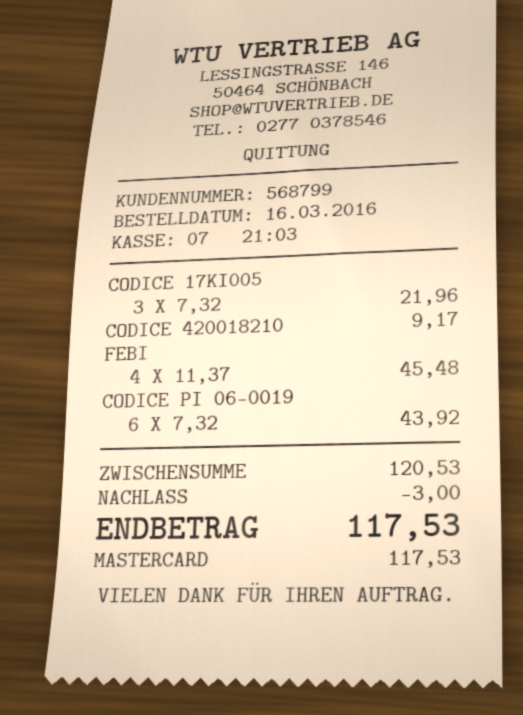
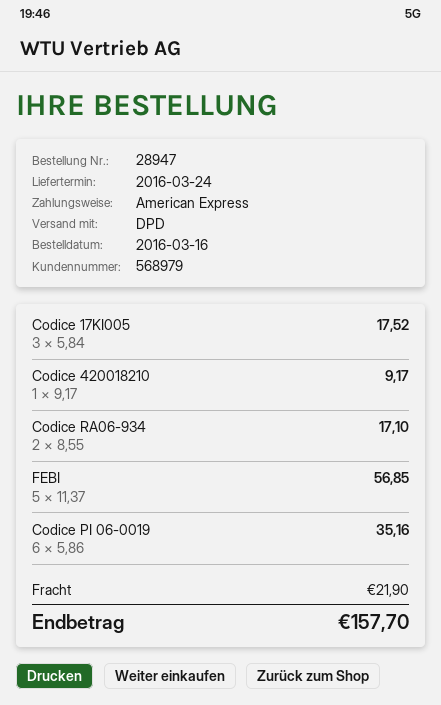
customer number: 568799 -> 568979
payment method: Mastercard -> American Express
CODICE 17KI005: 3 x 7.32 = 21.96 -> 3 x 5.84 = 17.52
FEBI: 4 x 11.37 = 45.48 -> 5 x 11.37 = 56.85
CODICE PI 06-0019: 6 x 7.32 = 43.92 -> 6 x 5.86 = 35.16
Codice RA06-934: none -> 2 x 8.55 = 17.10
discount: 3.00 -> none
shipping: none -> 21.90
total: 117.53 -> 157.70

